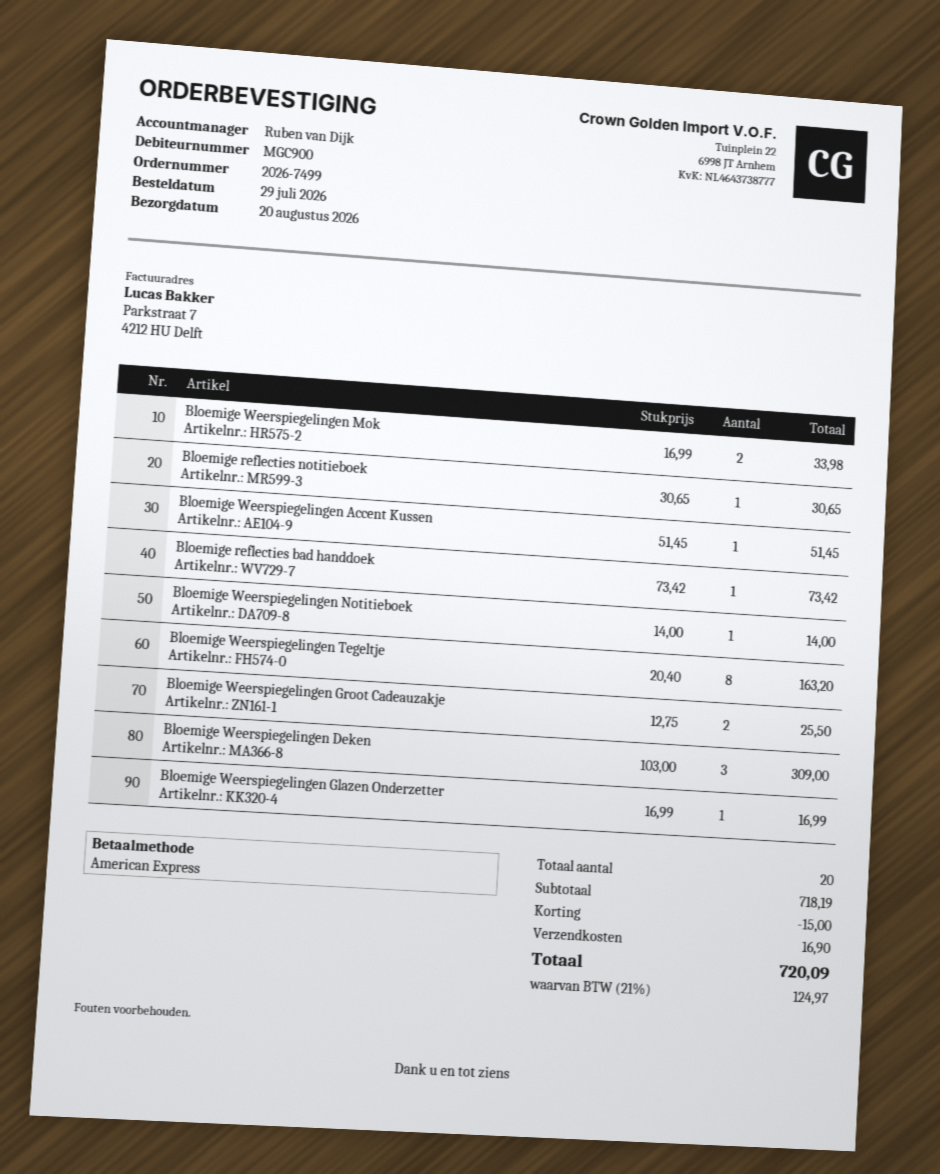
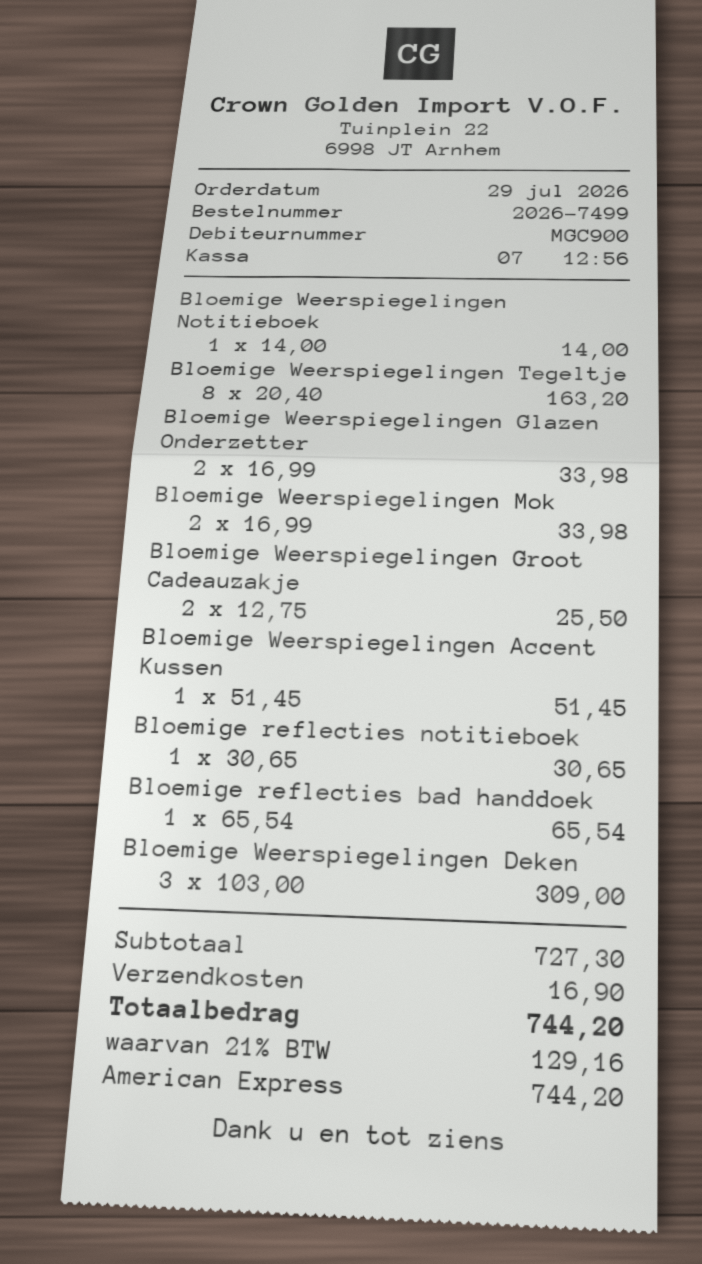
Bloemige reflecties bad handdoek: 1 x 73.42 = 73.42 -> 1 x 65.54 = 65.54
Bloemige Weerspiegelingen Glazen Onderzetter: 1 x 16.99 = 16.99 -> 2 x 16.99 = 33.98
subtotal: 718.19 -> 727.30
discount: 15.00 -> none
tax: 21% = 124.97 -> 21% = 129.16
total: 720.09 -> 744.20

